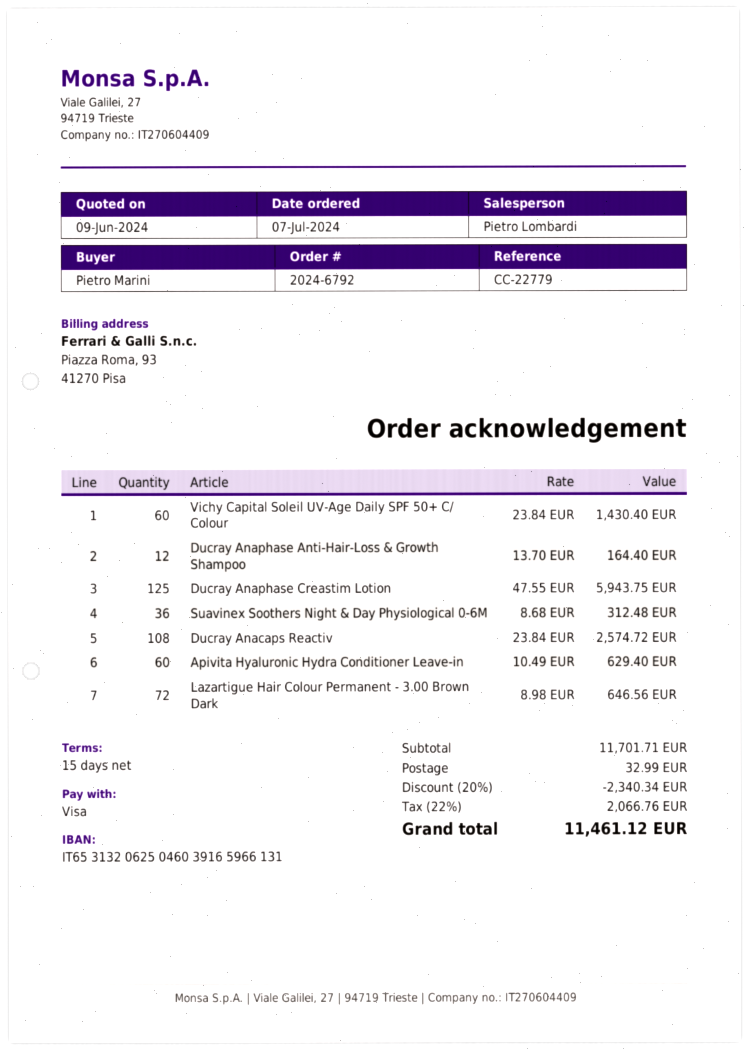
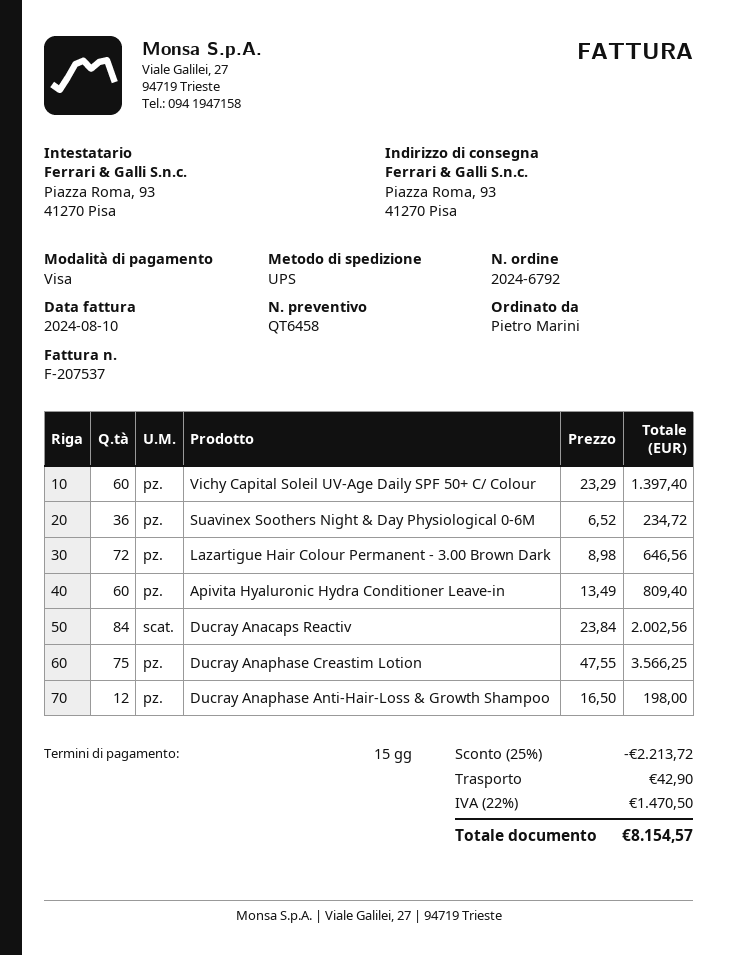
Vichy Capital Soleil UV-Age Daily SPF 50+ C/ Colour: 60 x 23.84 = 1430.40 -> 60 x 23.29 = 1397.40
Ducray Anaphase Anti-Hair-Loss & Growth Shampoo: 12 x 13.70 = 164.40 -> 12 x 16.50 = 198.00
Ducray Anaphase Creastim Lotion: 125 x 47.55 = 5943.75 -> 75 x 47.55 = 3566.25
Suavinex Soothers Night & Day Physiological 0-6M: 36 x 8.68 = 312.48 -> 36 x 6.52 = 234.72
Ducray Anacaps Reactiv: 108 x 23.84 = 2574.72 -> 84 x 23.84 = 2002.56
Apivita Hyaluronic Hydra Conditioner Leave-in: 60 x 10.49 = 629.40 -> 60 x 13.49 = 809.40
discount: 20% = 2340.34 -> 25% = 2213.72
shipping: 32.99 -> 42.90
tax: 22% = 2066.76 -> 22% = 1470.50
total: 11461.12 -> 8154.57

